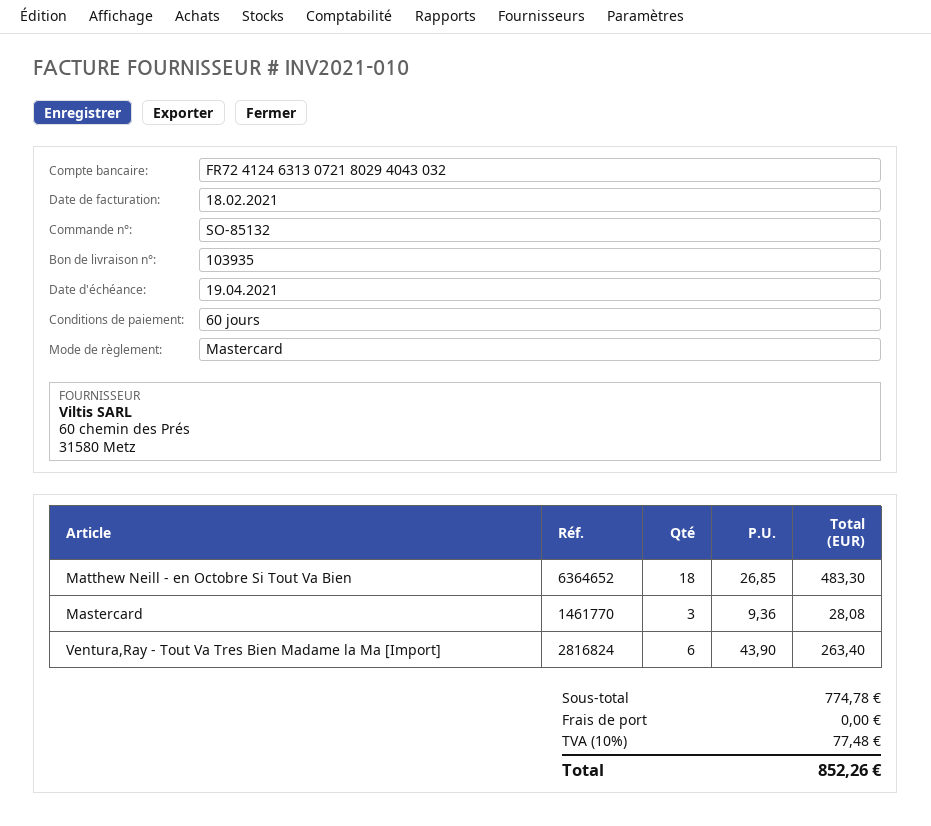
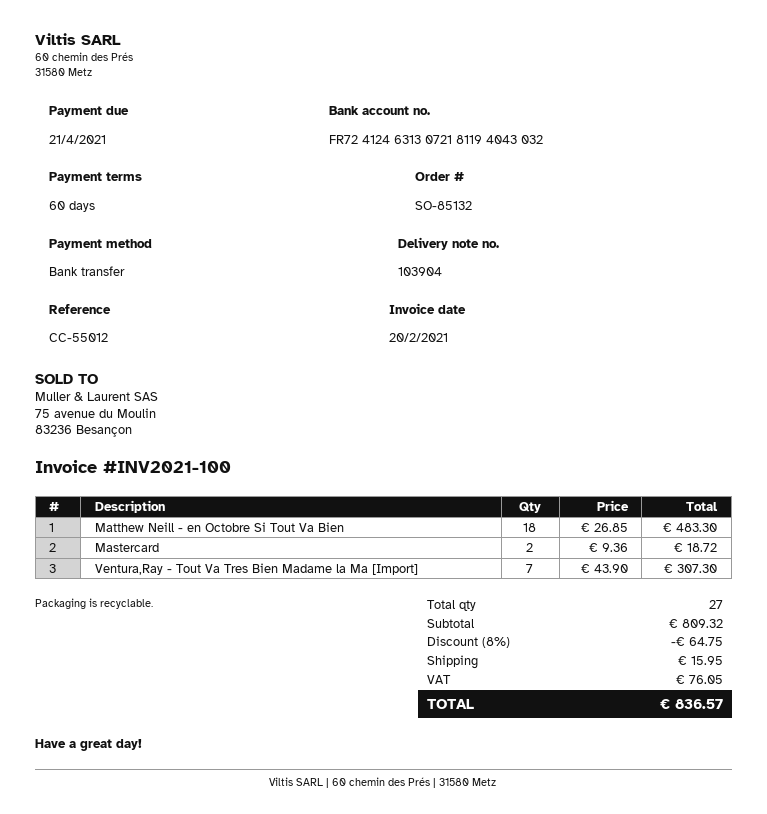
delivery note number: 103935 -> 103904
invoice number: INV2021-010 -> INV2021-100
invoice date: 2021-02-18 -> 2021-02-20
due date: 2021-04-19 -> 2021-04-21
payment method: Mastercard -> bank transfer
bank account: FR7241246313072180294043032 -> FR7241246313072181194043032
Mastercard: 3 x 9.36 = 28.08 -> 2 x 9.36 = 18.72
Ventura,Ray - Tout Va Tres Bien Madame la Ma [Import]: 6 x 43.90 = 263.40 -> 7 x 43.90 = 307.30
subtotal: 774.78 -> 809.32
discount: none -> 8% = 64.75
shipping: 0.00 -> 15.95
tax: 77.48 -> 76.05
total: 852.26 -> 836.57

